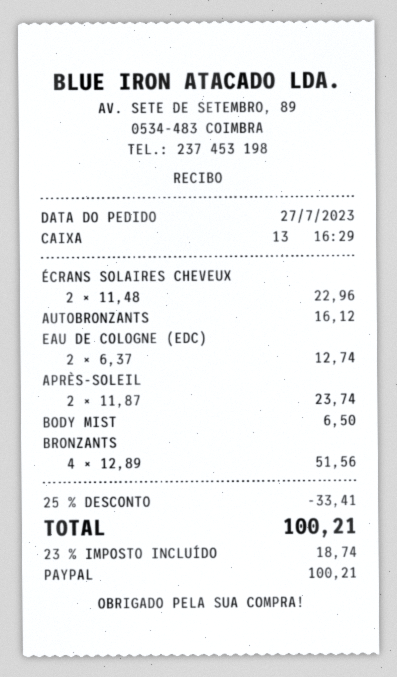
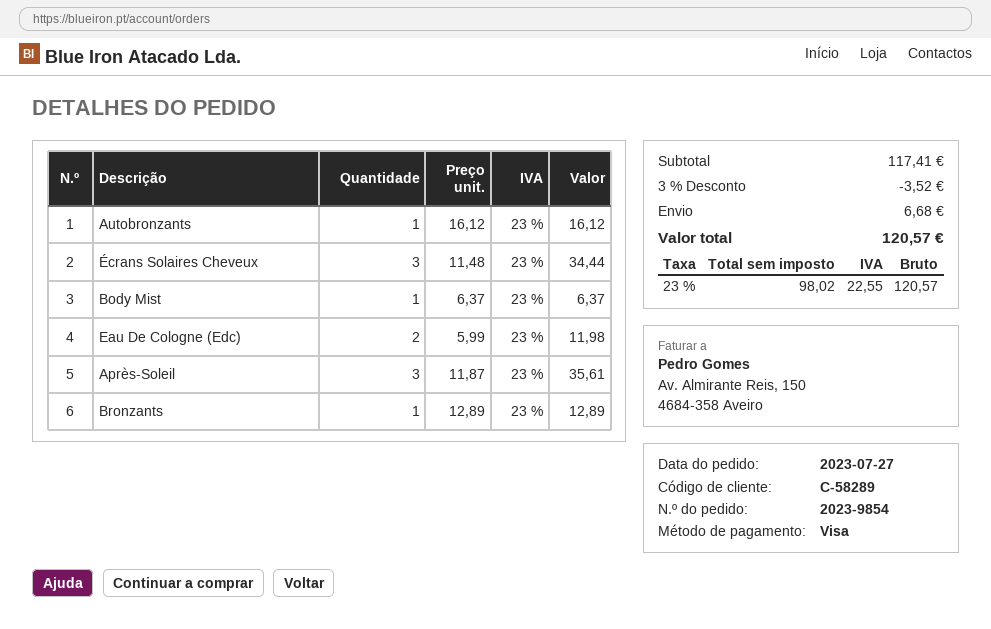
payment method: PayPal -> Visa
ÉCRANS SOLAIRES CHEVEUX: 2 x 11.48 = 22.96 -> 3 x 11.48 = 34.44
EAU DE COLOGNE (EDC): 2 x 6.37 = 12.74 -> 2 x 5.99 = 11.98
APRÈS-SOLEIL: 2 x 11.87 = 23.74 -> 3 x 11.87 = 35.61
BODY MIST: 1 x 6.50 = 6.50 -> 1 x 6.37 = 6.37
BRONZANTS: 4 x 12.89 = 51.56 -> 1 x 12.89 = 12.89
discount: 25% = 33.41 -> 3% = 3.52
shipping: none -> 6.68
tax: 23% = 18.74 -> 23% = 22.55
total: 100.21 -> 120.57

